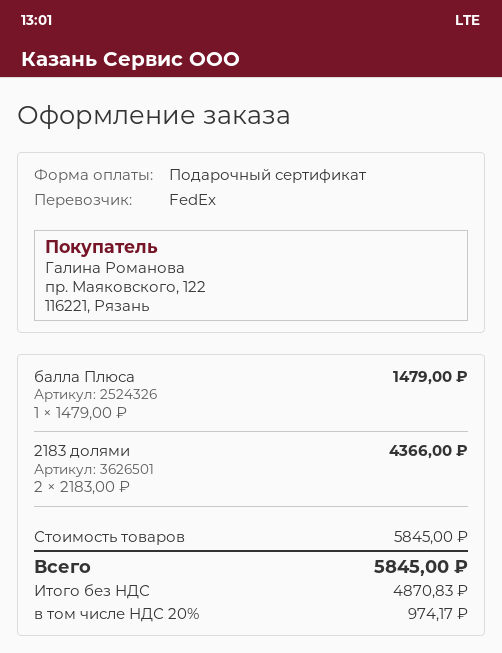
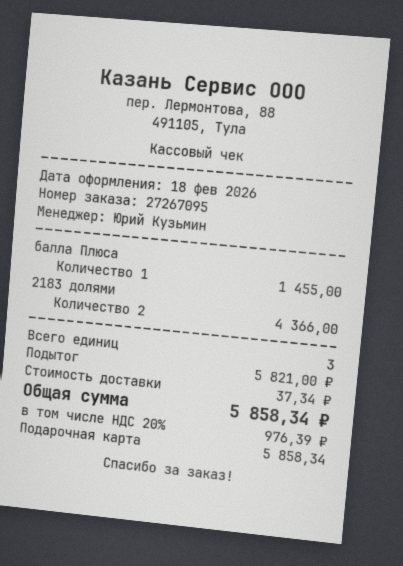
балла Плюса: 1 for 1479.00 -> 1 for 1455.00
subtotal: 5845.00 -> 5821.00
shipping: none -> 37.34
tax: 20% = 974.17 -> 20% = 976.39
total: 5845.00 -> 5858.34

